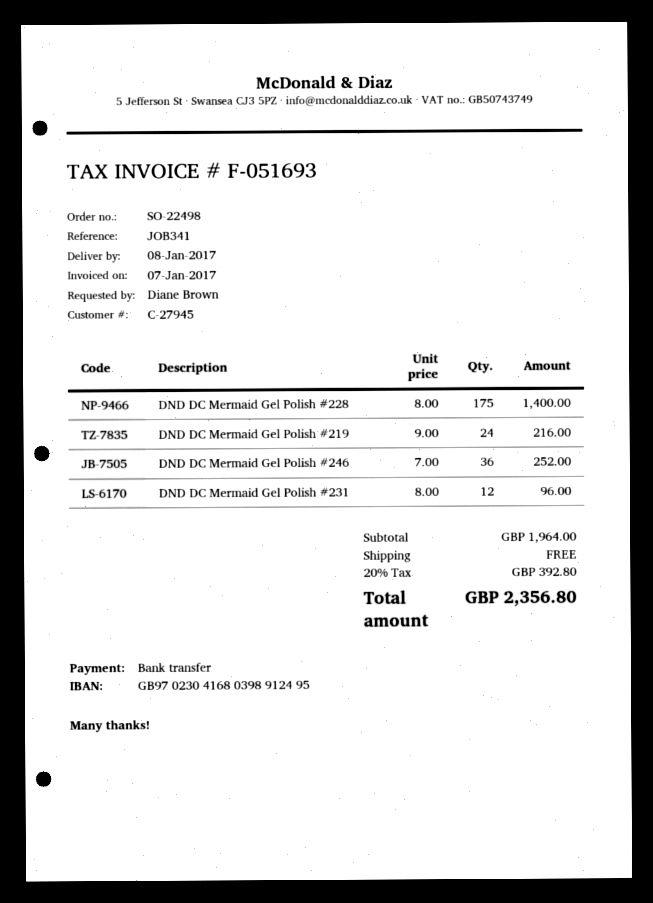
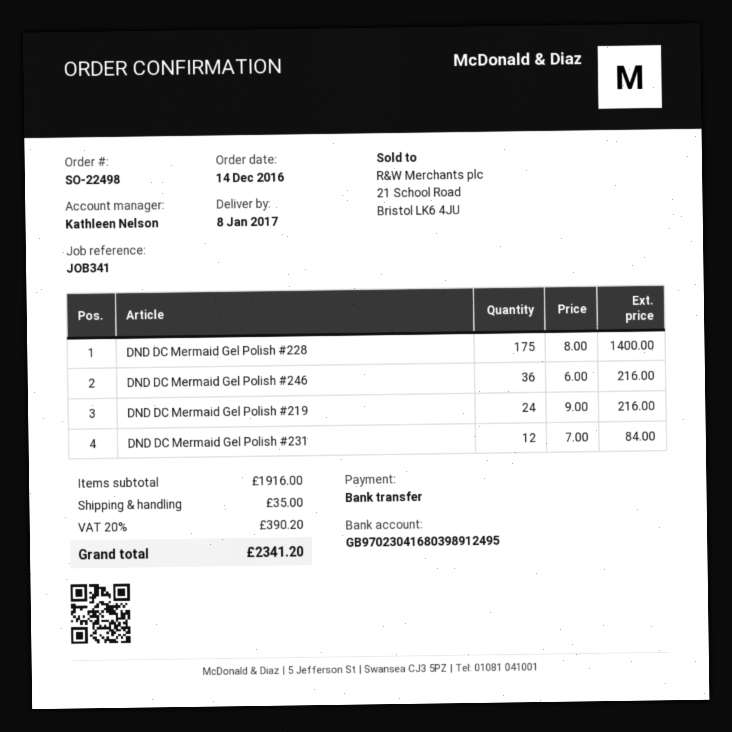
DND DC Mermaid Gel Polish #246: 36 x 7.00 = 252.00 -> 36 x 6.00 = 216.00
DND DC Mermaid Gel Polish #231: 12 x 8.00 = 96.00 -> 12 x 7.00 = 84.00
subtotal: 1964.00 -> 1916.00
shipping: 0.00 -> 35.00
tax: 20% = 392.80 -> 20% = 390.20
total: 2356.80 -> 2341.20

